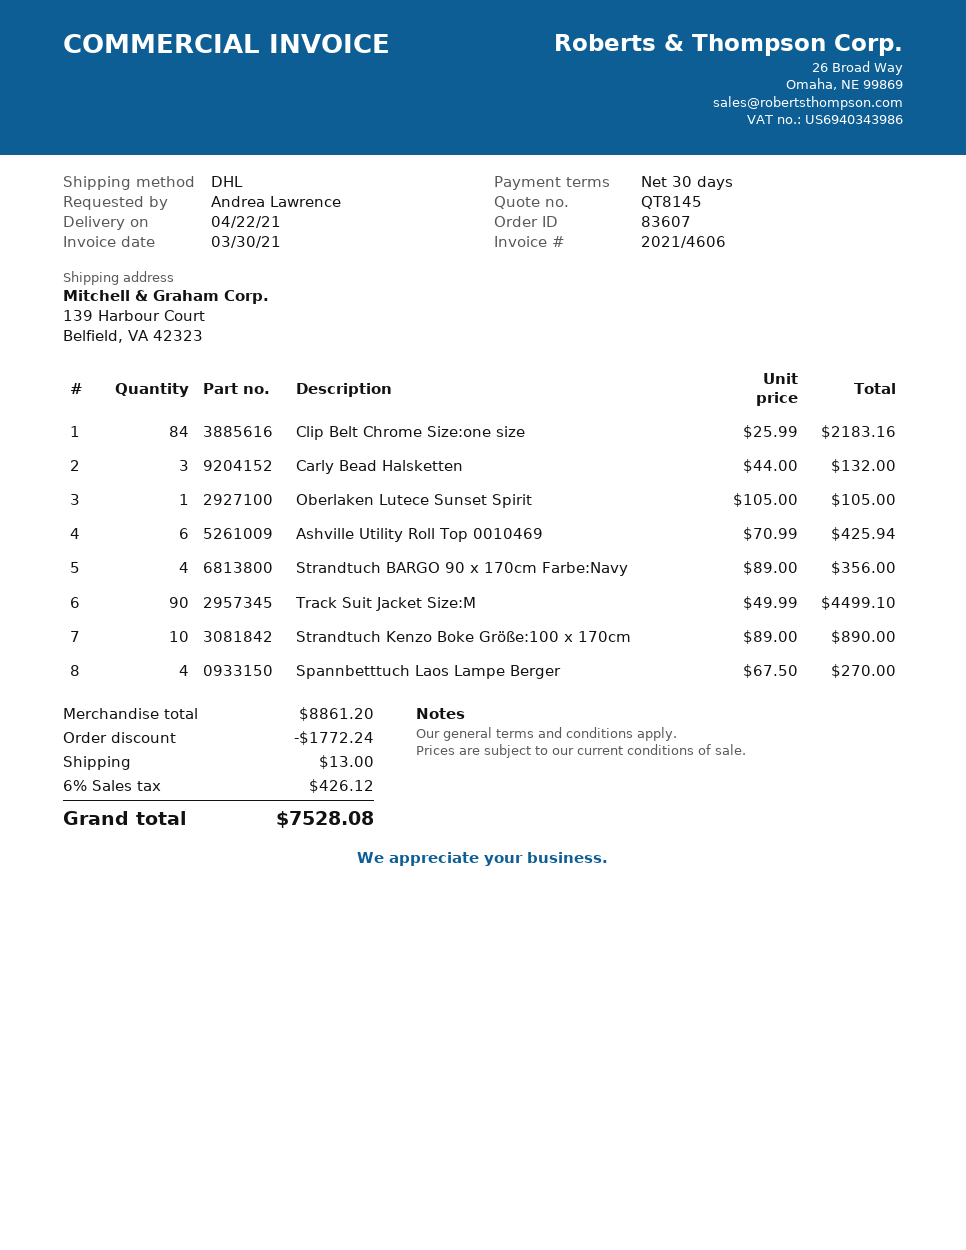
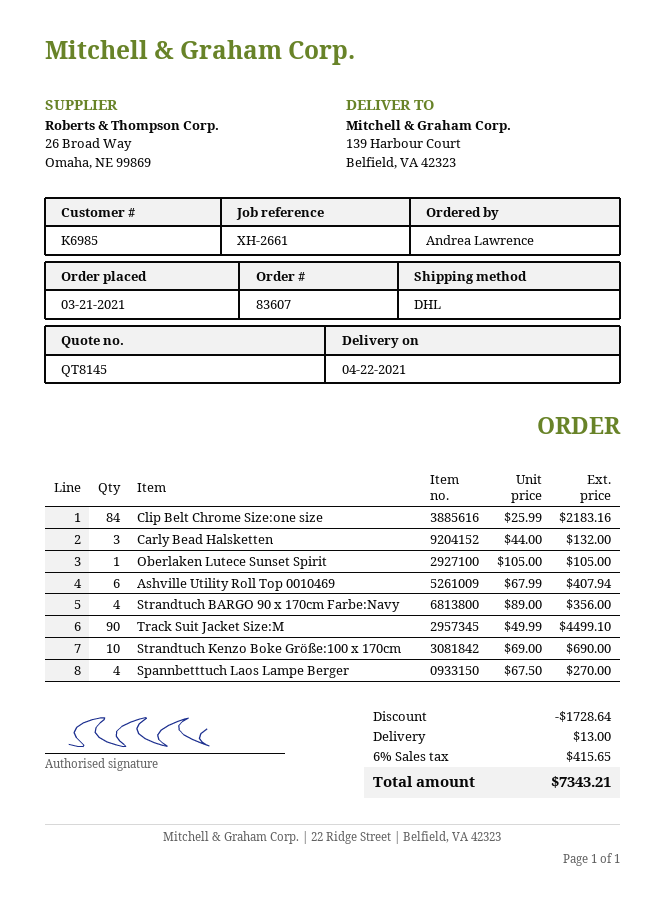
Ashville Utility Roll Top 0010469: 6 x 70.99 = 425.94 -> 6 x 67.99 = 407.94
Strandtuch Kenzo Boke Größe:100 x 170cm: 10 x 89.00 = 890.00 -> 10 x 69.00 = 690.00
discount: 1772.24 -> 1728.64
tax: 6% = 426.12 -> 6% = 415.65
total: 7528.08 -> 7343.21

